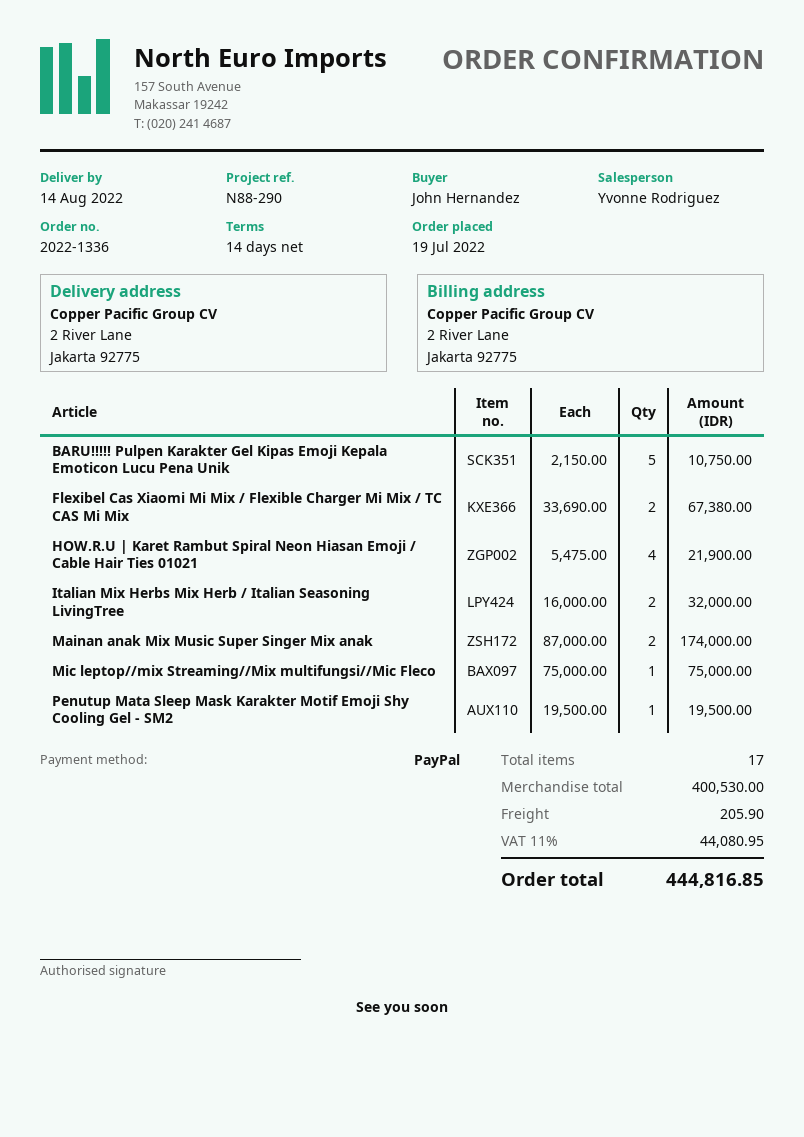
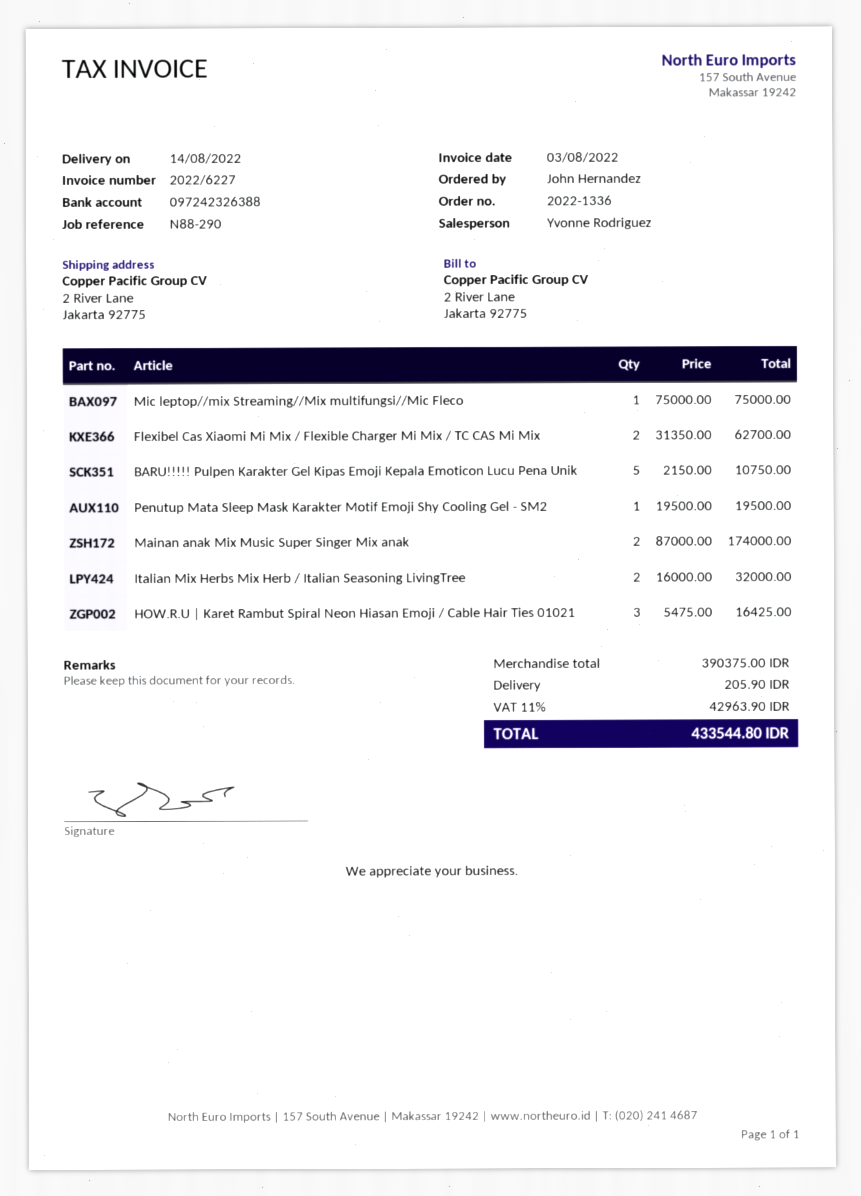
Flexibel Cas Xiaomi Mi Mix / Flexible Charger Mi Mix / TC CAS Mi Mix: 2 x 33690.00 = 67380.00 -> 2 x 31350.00 = 62700.00
HOW.R.U | Karet Rambut Spiral Neon Hiasan Emoji / Cable Hair Ties 01021: 4 x 5475.00 = 21900.00 -> 3 x 5475.00 = 16425.00
subtotal: 400530.00 -> 390375.00
tax: 11% = 44080.95 -> 11% = 42963.90
total: 444816.85 -> 433544.80

